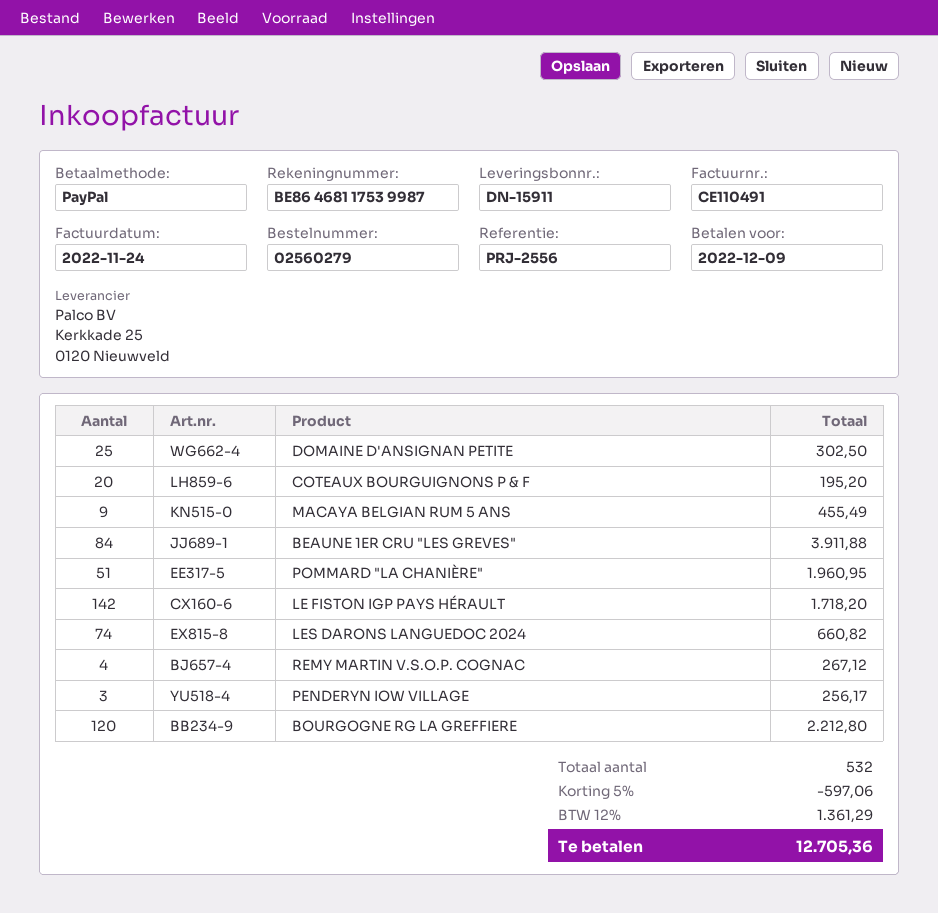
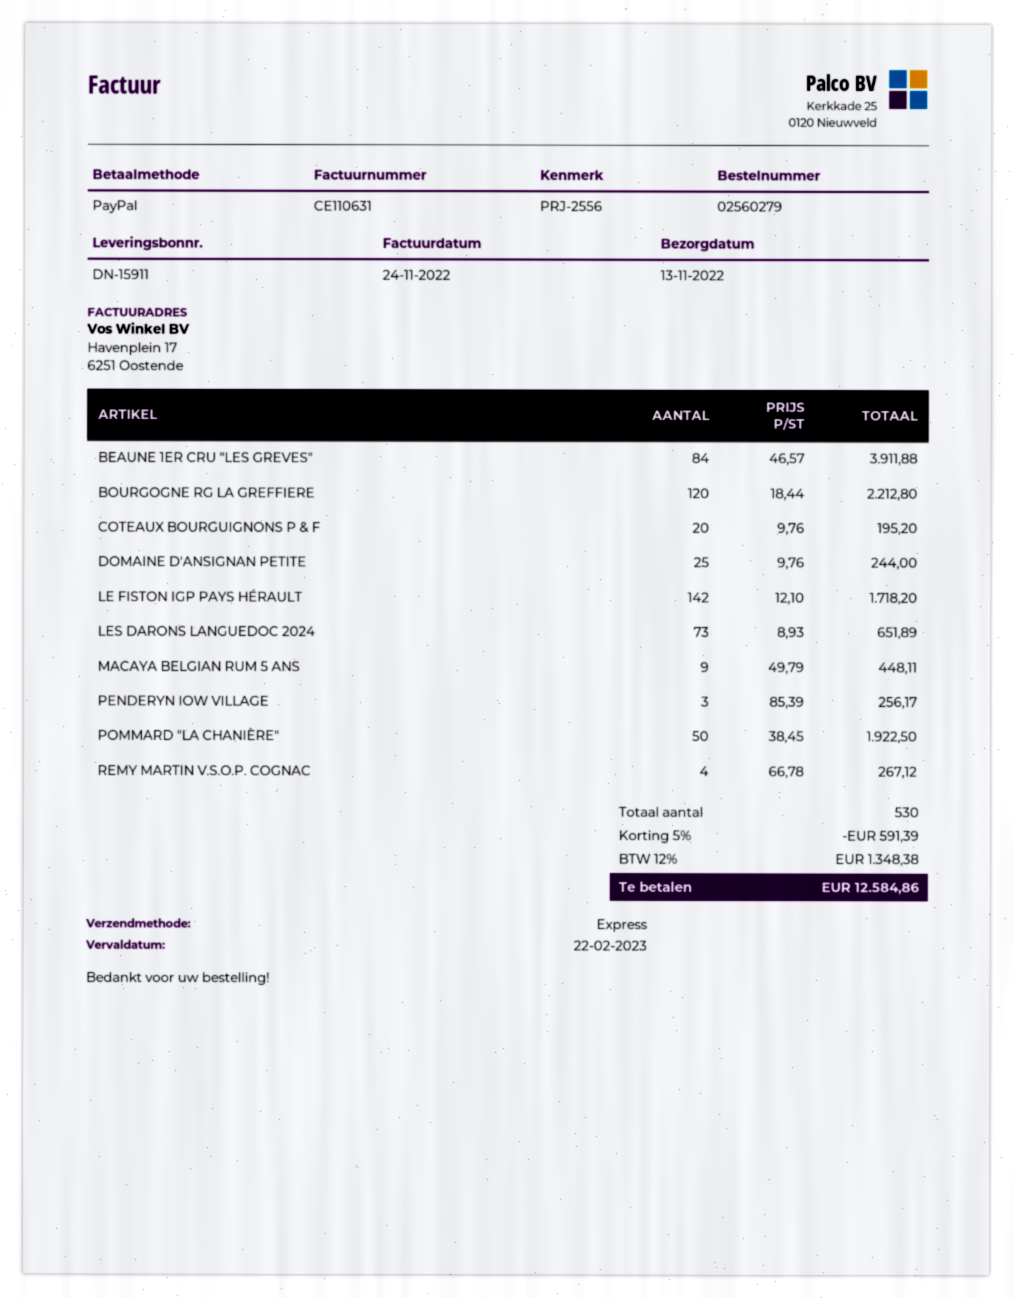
invoice number: CE110491 -> CE110631
due date: 2022-12-09 -> 2023-02-22
DOMAINE D'ANSIGNAN PETITE: 25 for 302.50 -> 25 for 244.00
MACAYA BELGIAN RUM 5 ANS: 9 for 455.49 -> 9 for 448.11
POMMARD "LA CHANIÈRE": 51 for 1960.95 -> 50 for 1922.50
LES DARONS LANGUEDOC 2024: 74 for 660.82 -> 73 for 651.89
total quantity: 532 -> 530
discount: 5% = 597.06 -> 5% = 591.39
tax: 12% = 1361.29 -> 12% = 1348.38
total: 12705.36 -> 12584.86

